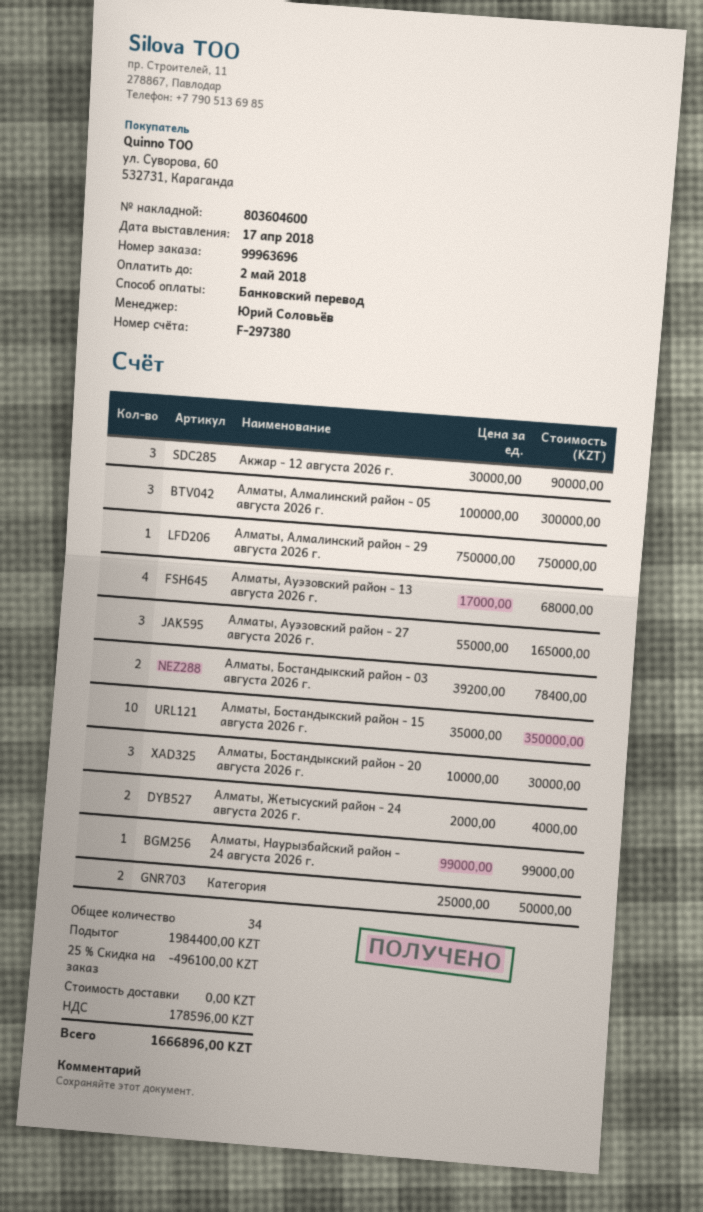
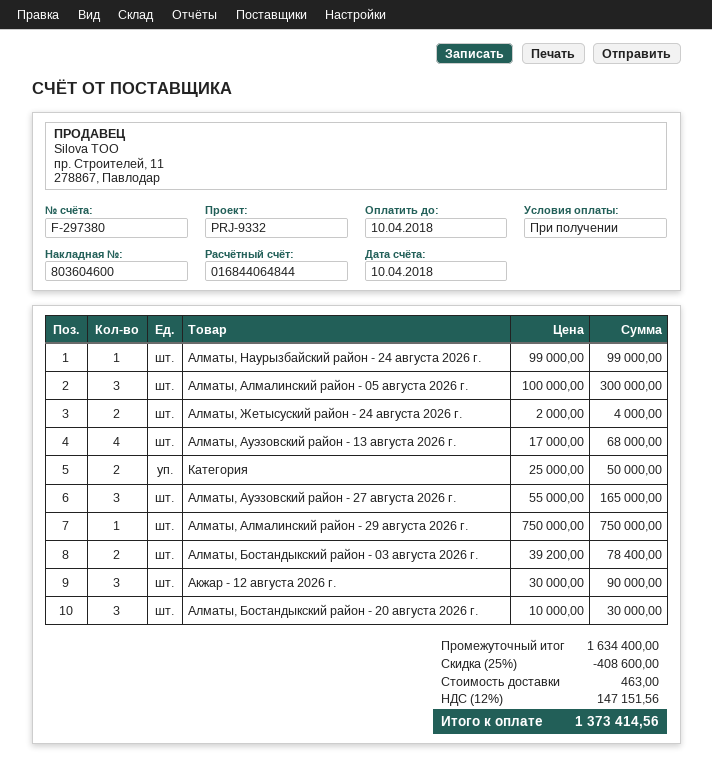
invoice date: 2018-04-17 -> 2018-04-10
due date: 2018-05-02 -> 2018-04-10
Алматы, Бостандыкский район - 15 августа 2026 г.: 10 x 35000.00 = 350000.00 -> none
subtotal: 1984400.00 -> 1634400.00
discount: 25% = 496100.00 -> 25% = 408600.00
shipping: 0.00 -> 463.00
tax: 178596.00 -> 147151.56
total: 1666896.00 -> 1373414.56

